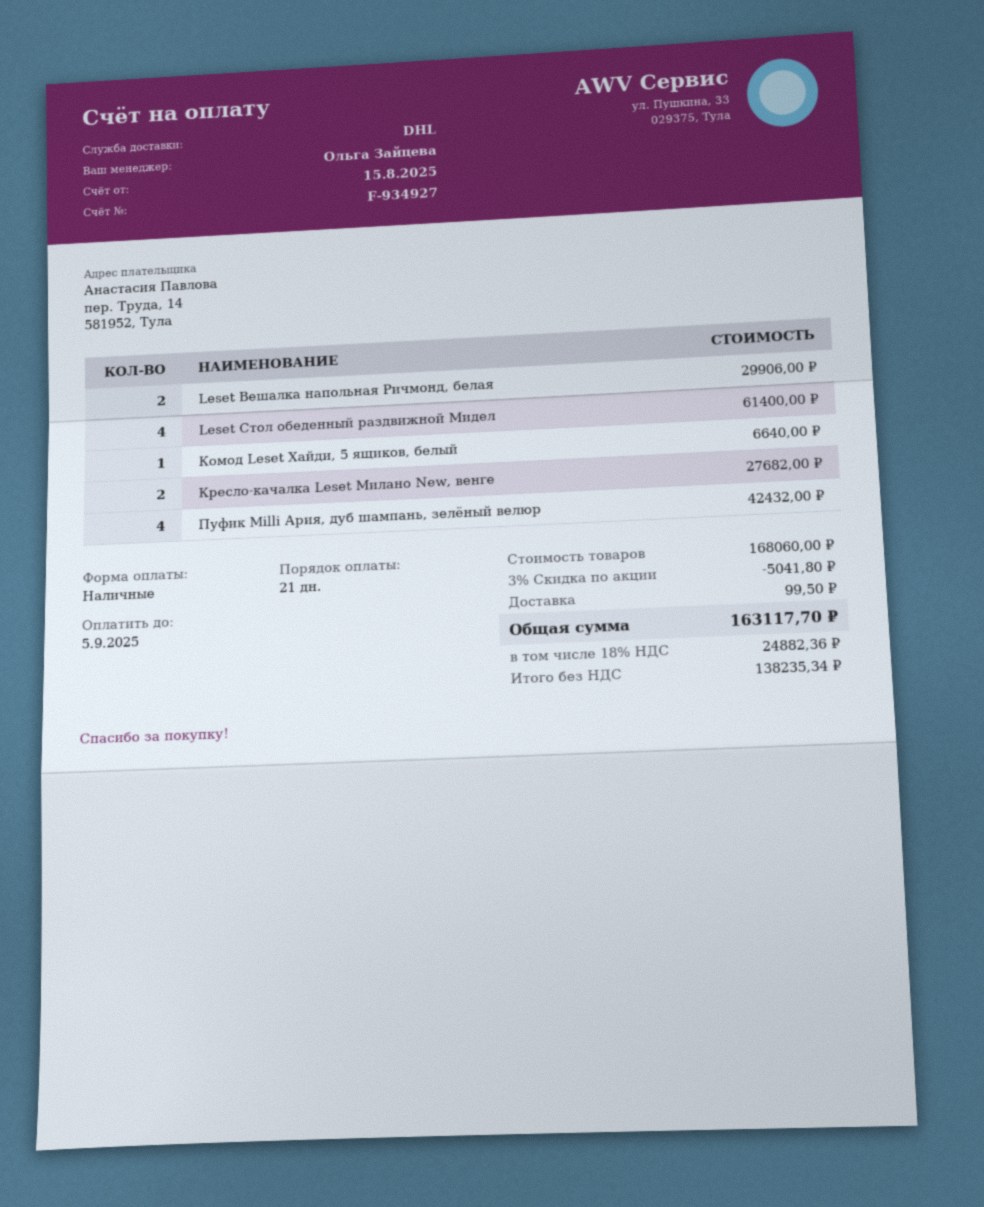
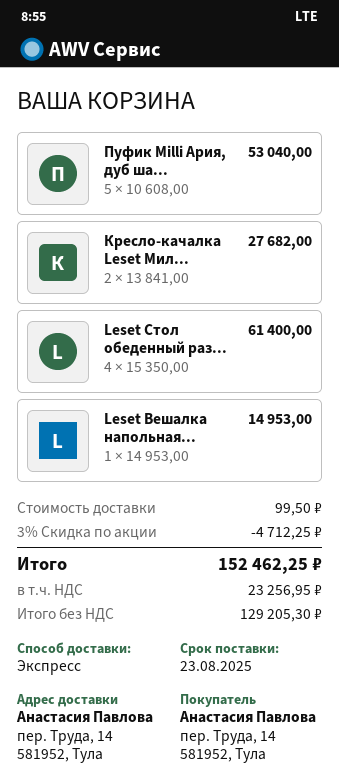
shipping method: DHL -> express
Leset Вешалка напольная Ричмонд, белая: 2 for 29906.00 -> 1 for 14953.00
Комод Leset Хайди, 5 ящиков, белый: 1 for 6640.00 -> none
Пуфик Milli Ария, дуб шампань, зелёный велюр: 4 for 42432.00 -> 5 for 53040.00
discount: 3% = 5041.80 -> 3% = 4712.25
net: 138235.34 -> 129205.30
tax: 24882.36 -> 23256.95
total: 163117.70 -> 152462.25

